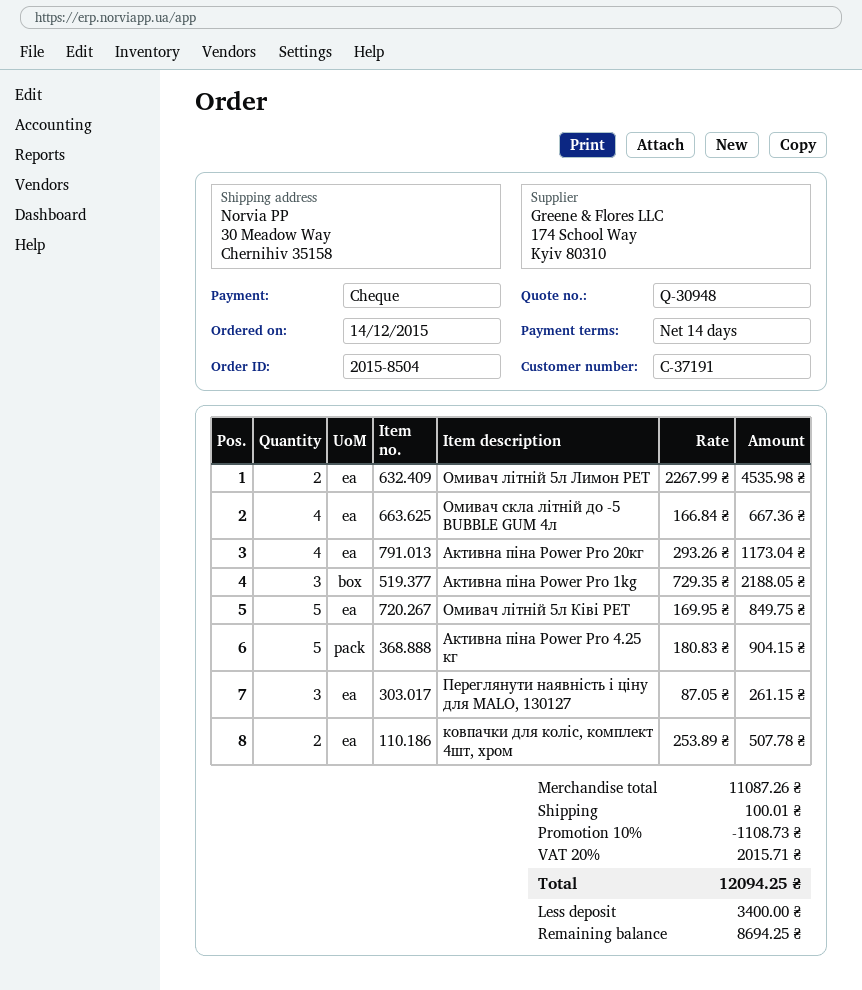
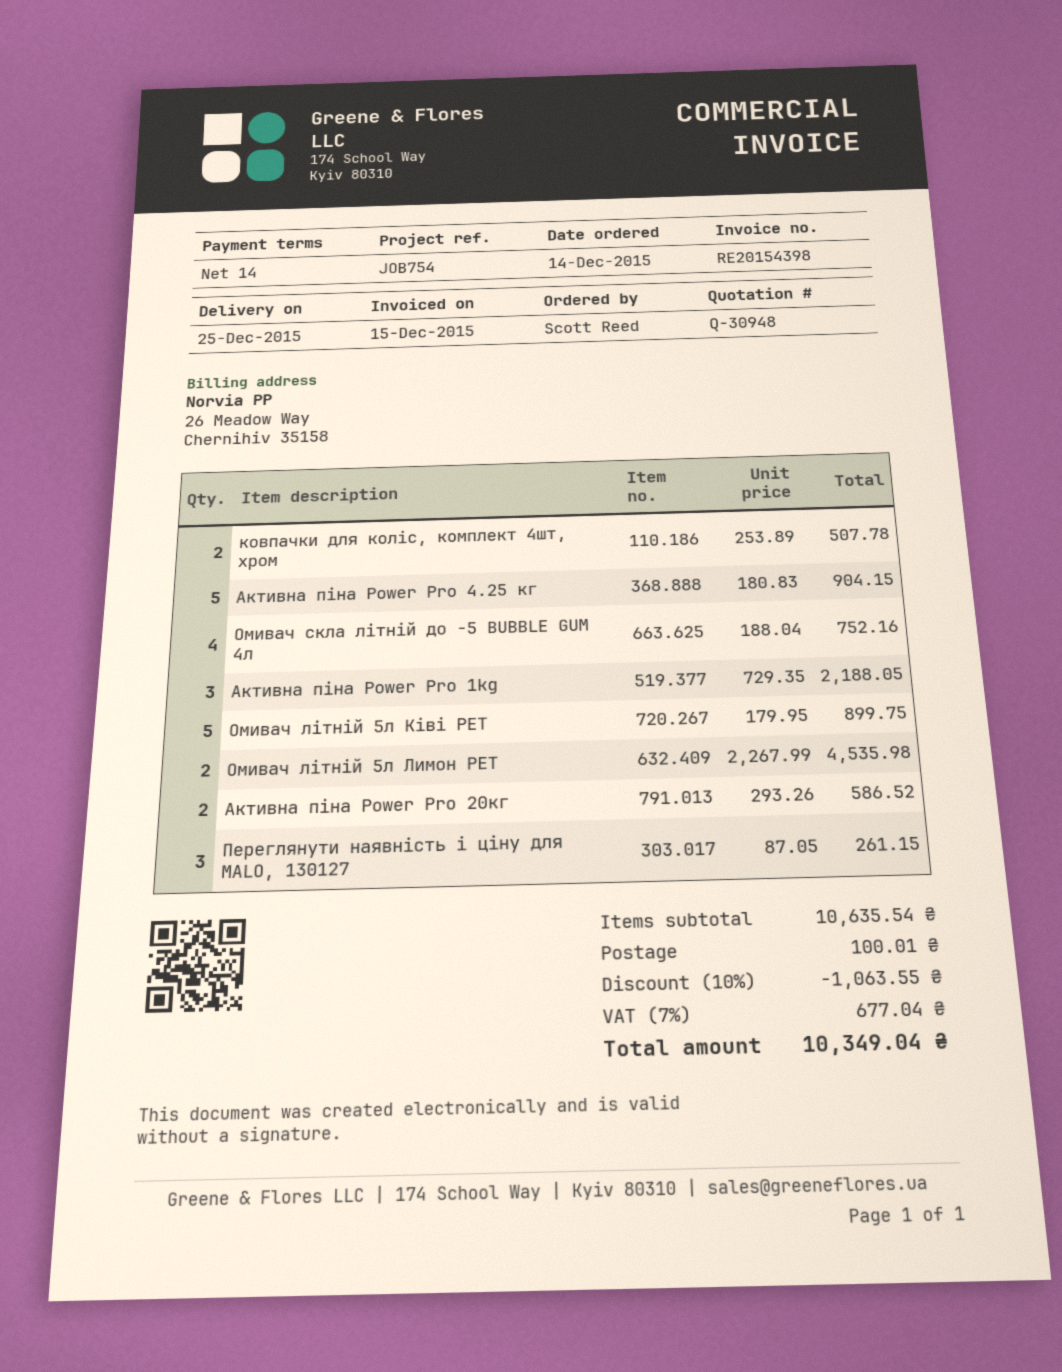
Омивач скла літній до -5 BUBBLE GUM 4л: 4 x 166.84 = 667.36 -> 4 x 188.04 = 752.16
Активна піна Power Pro 20кг: 4 x 293.26 = 1173.04 -> 2 x 293.26 = 586.52
Омивач літній 5л Ківі PET: 5 x 169.95 = 849.75 -> 5 x 179.95 = 899.75
subtotal: 11087.26 -> 10635.54
discount: 10% = 1108.73 -> 10% = 1063.55
tax: 20% = 2015.71 -> 7% = 677.04
total: 12094.25 -> 10349.04

